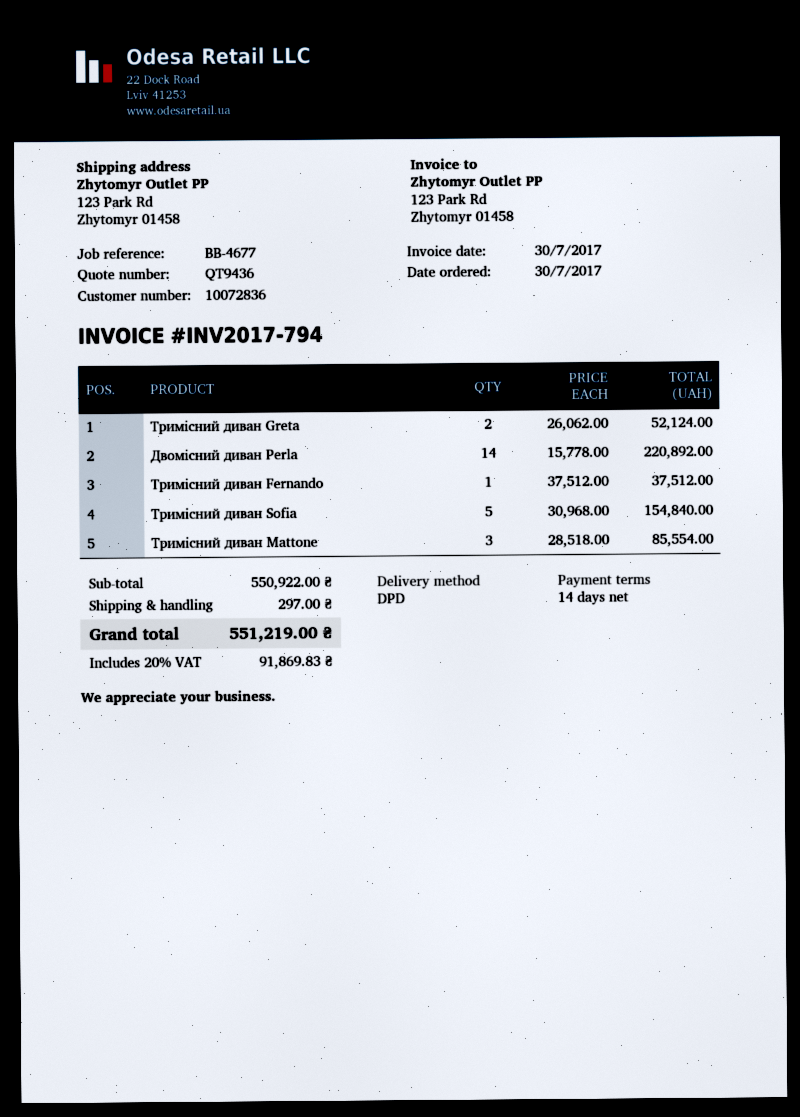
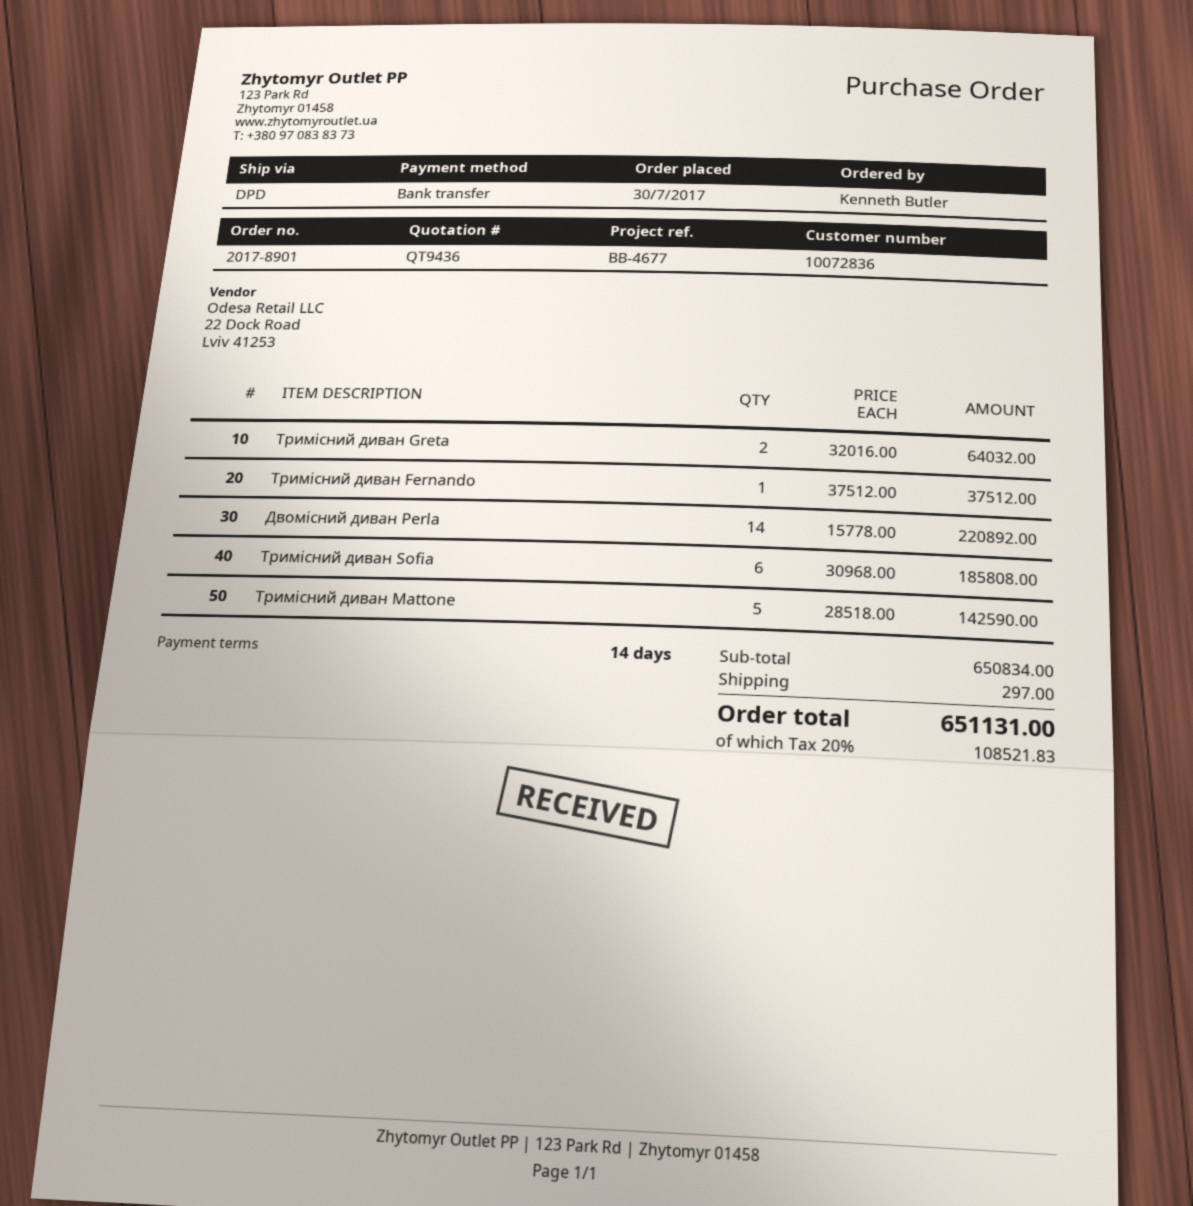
Тримісний диван Greta: 2 x 26062.00 = 52124.00 -> 2 x 32016.00 = 64032.00
Тримісний диван Sofia: 5 x 30968.00 = 154840.00 -> 6 x 30968.00 = 185808.00
Тримісний диван Mattone: 3 x 28518.00 = 85554.00 -> 5 x 28518.00 = 142590.00
subtotal: 550922.00 -> 650834.00
tax: 20% = 91869.83 -> 20% = 108521.83
total: 551219.00 -> 651131.00

